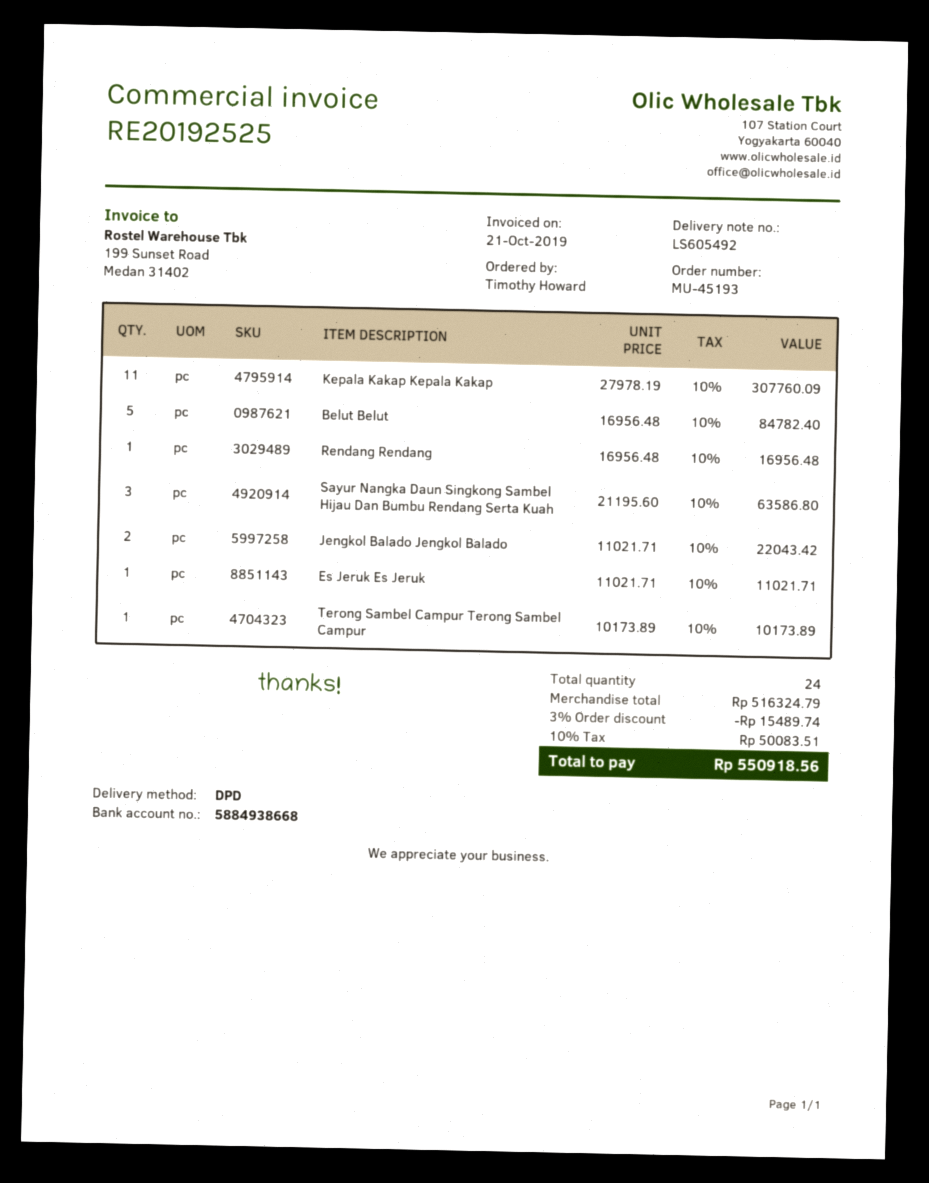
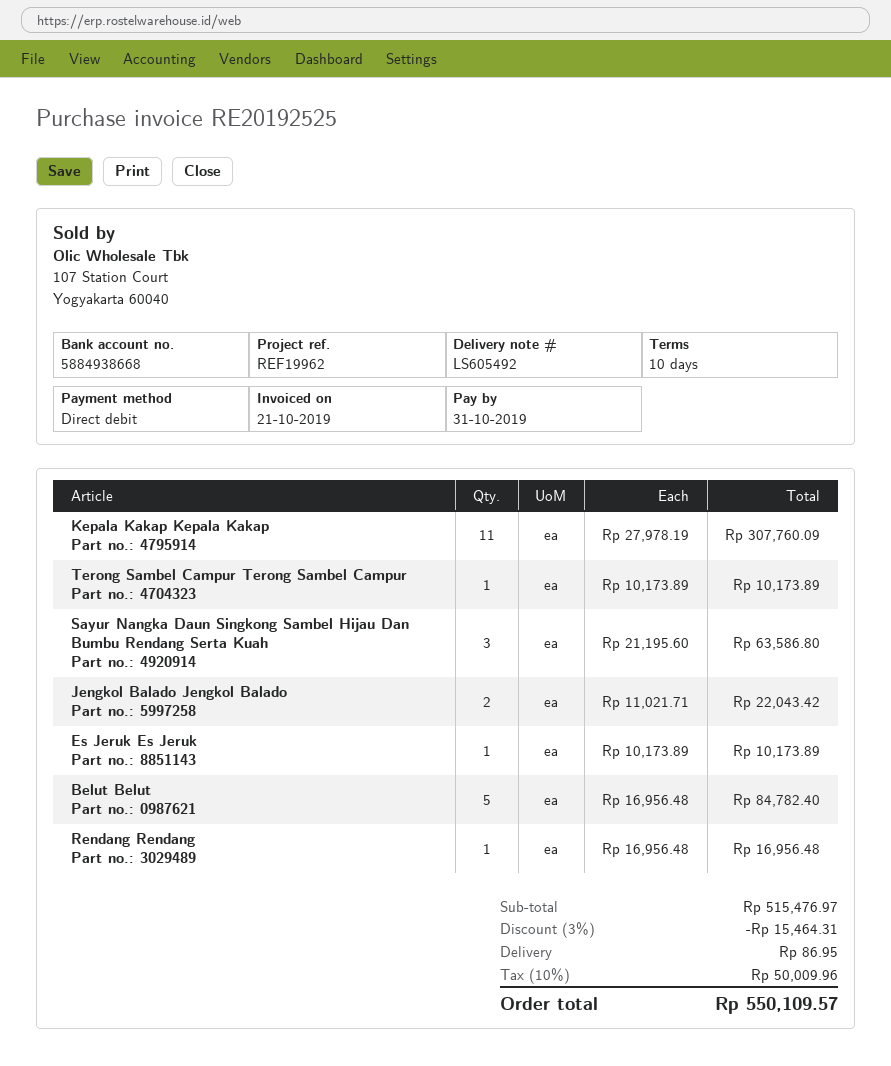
Es Jeruk Es Jeruk: 1 x 11021.71 = 11021.71 -> 1 x 10173.89 = 10173.89
subtotal: 516324.79 -> 515476.97
discount: 3% = 15489.74 -> 3% = 15464.31
shipping: none -> 86.95
tax: 10% = 50083.51 -> 10% = 50009.96
total: 550918.56 -> 550109.57

